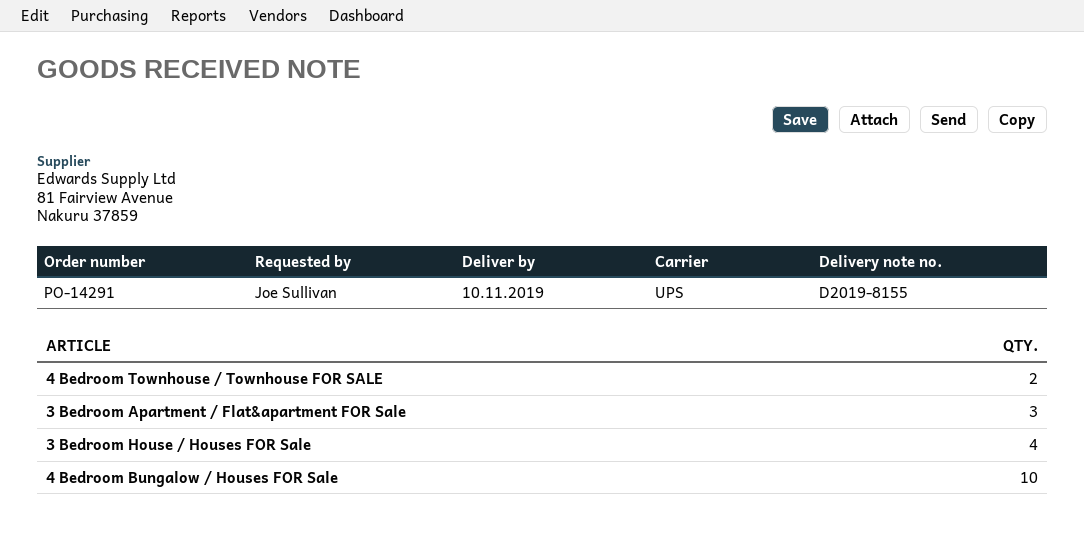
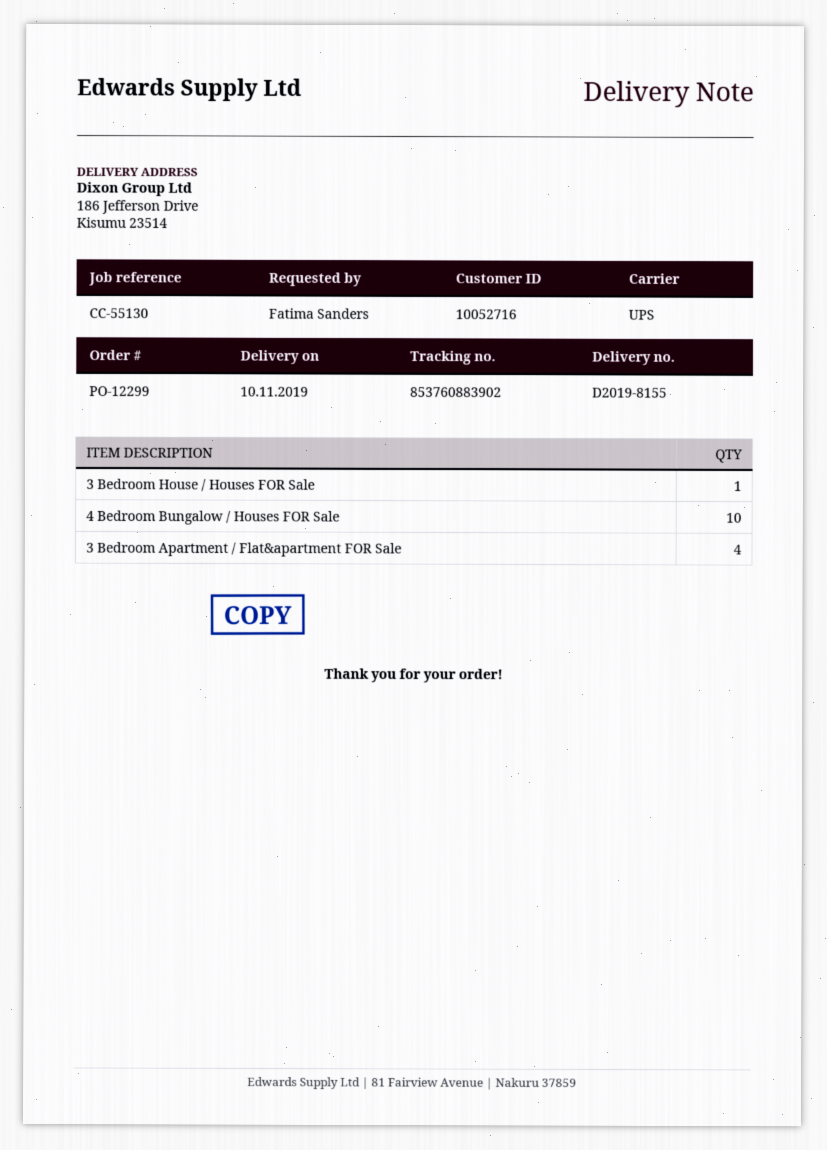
order number: PO-14291 -> PO-12299
ordered by: Joe Sullivan -> Fatima Sanders
4 Bedroom Townhouse / Townhouse FOR SALE: 2 -> none
3 Bedroom Apartment / Flat&apartment FOR Sale: 3 -> 4
3 Bedroom House / Houses FOR Sale: 4 -> 1

